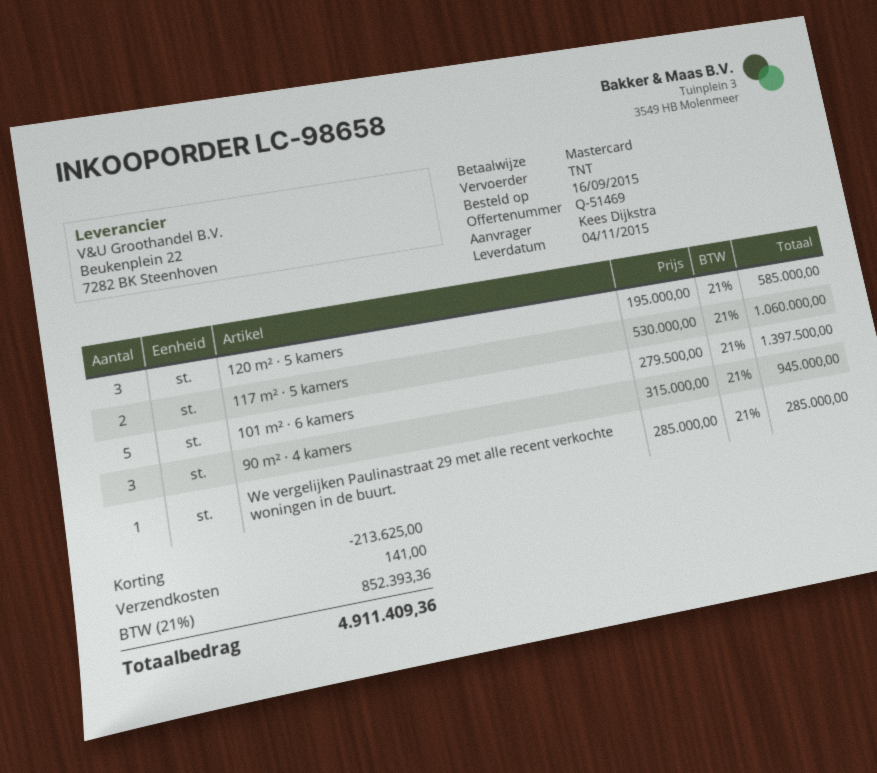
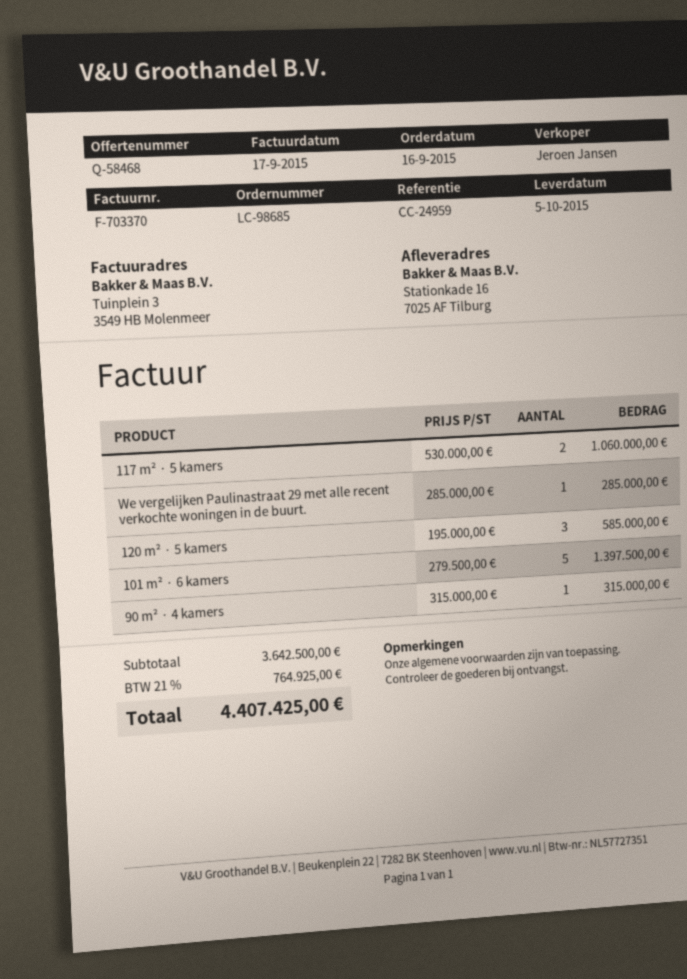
quote number: Q-51469 -> Q-58468
order number: LC-98658 -> LC-98685
delivery date: 2015-11-04 -> 2015-10-05
90 m² · 4 kamers: 3 x 315000.00 = 945000.00 -> 1 x 315000.00 = 315000.00
discount: 213625.00 -> none
shipping: 141.00 -> none
tax: 21% = 852393.36 -> 21% = 764925.00
total: 4911409.36 -> 4407425.00

